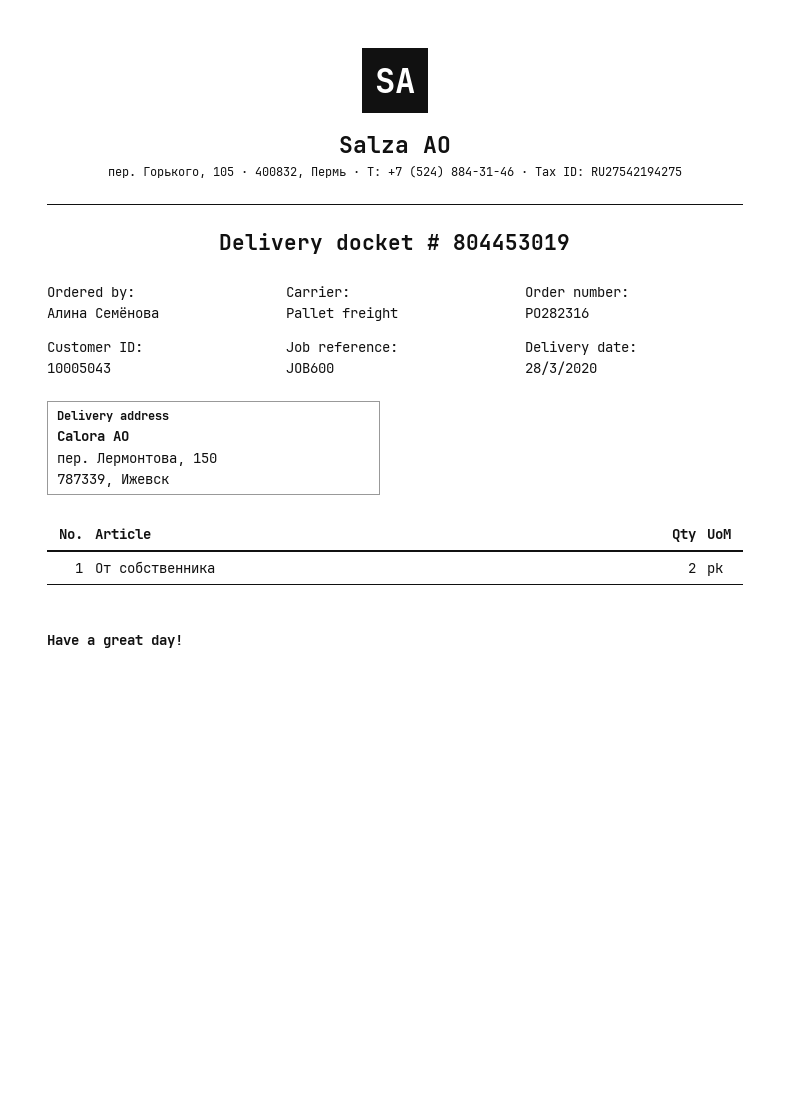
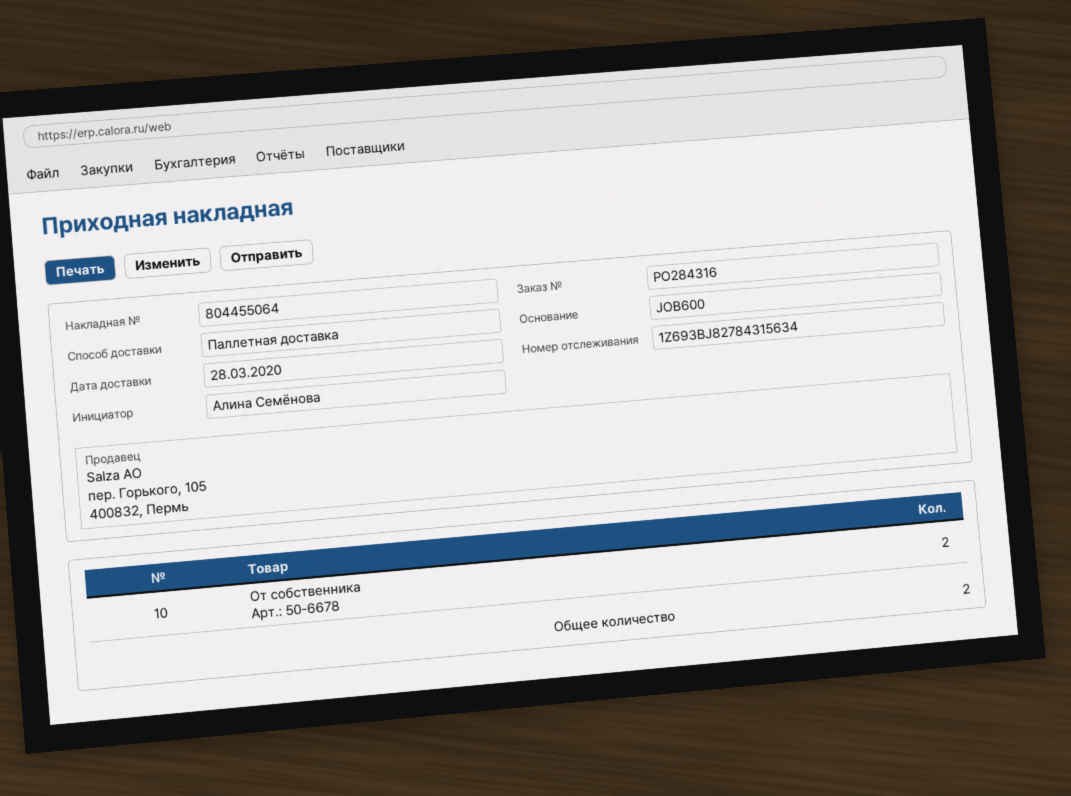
order number: PO282316 -> PO284316
delivery note number: 804453019 -> 804455064

